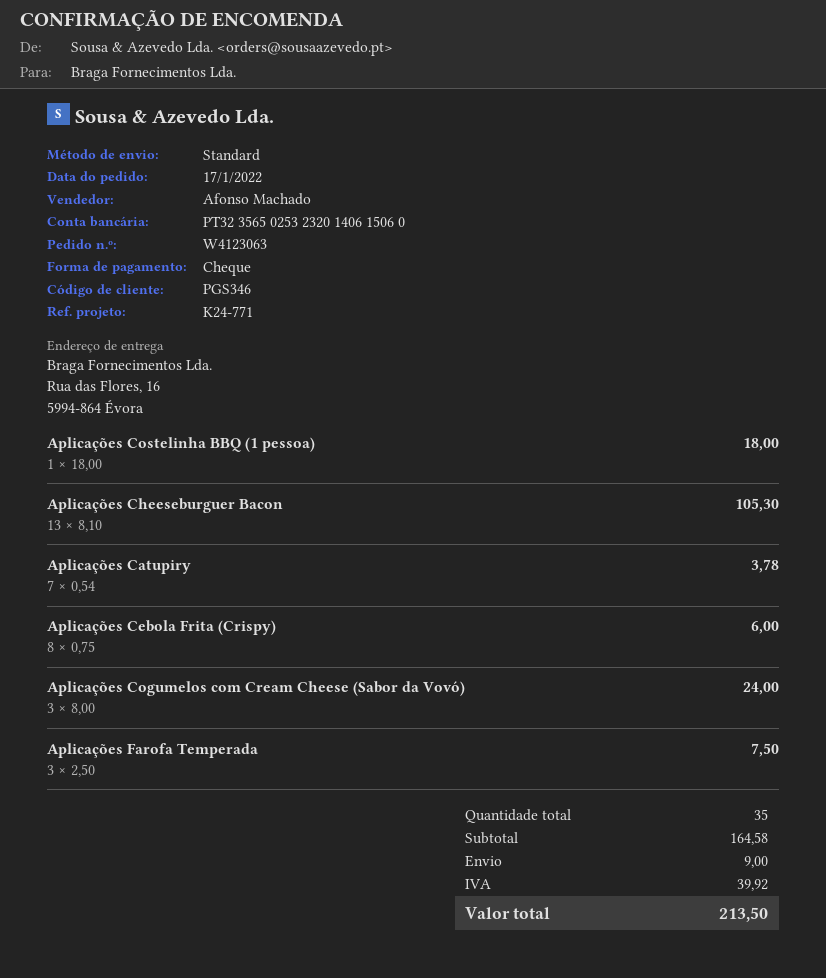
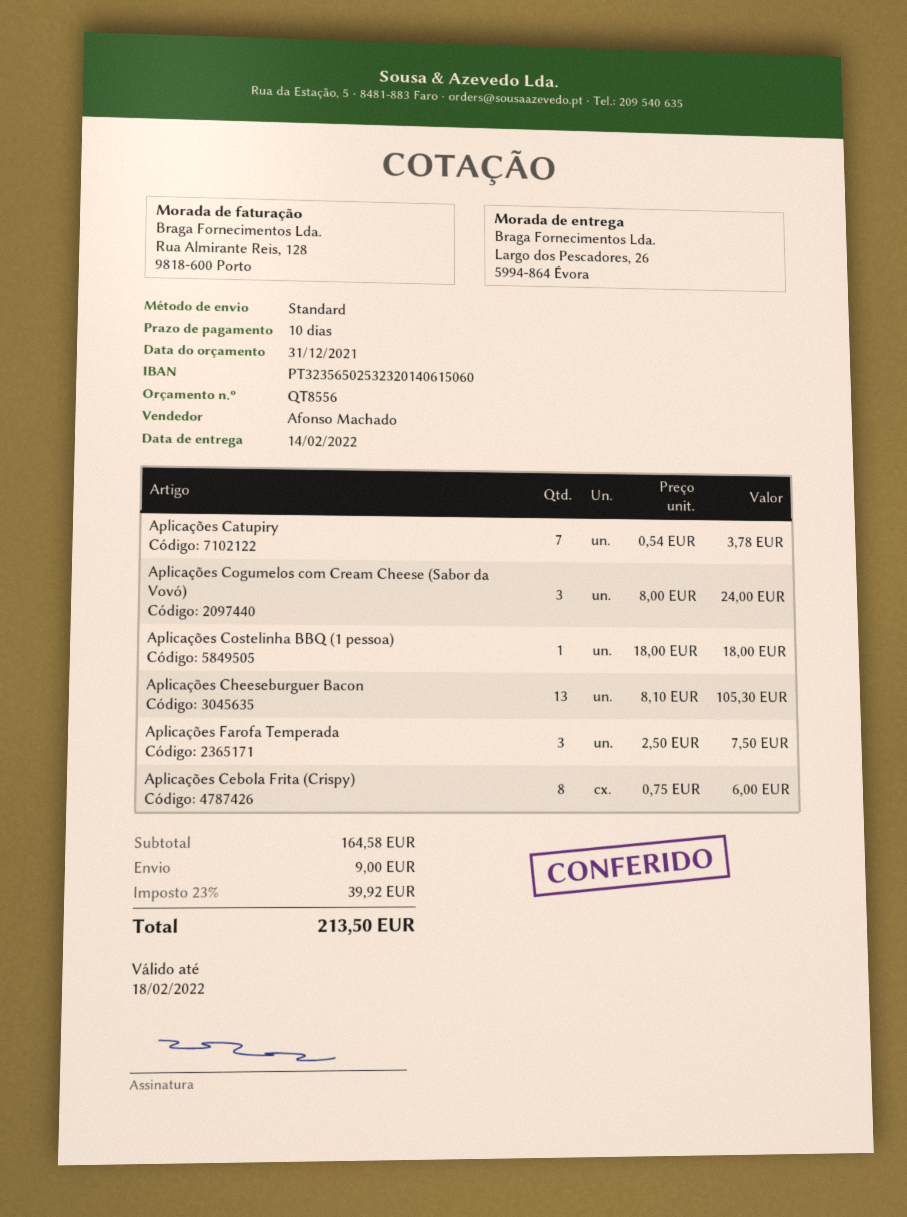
ship to: Rua das Flores, 16, 5994-864 Évora -> Largo dos Pescadores, 26, 5994-864 Évora

